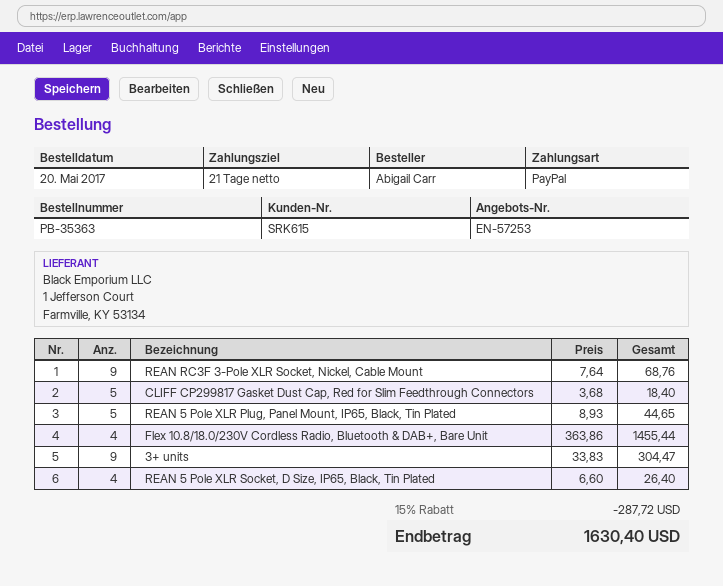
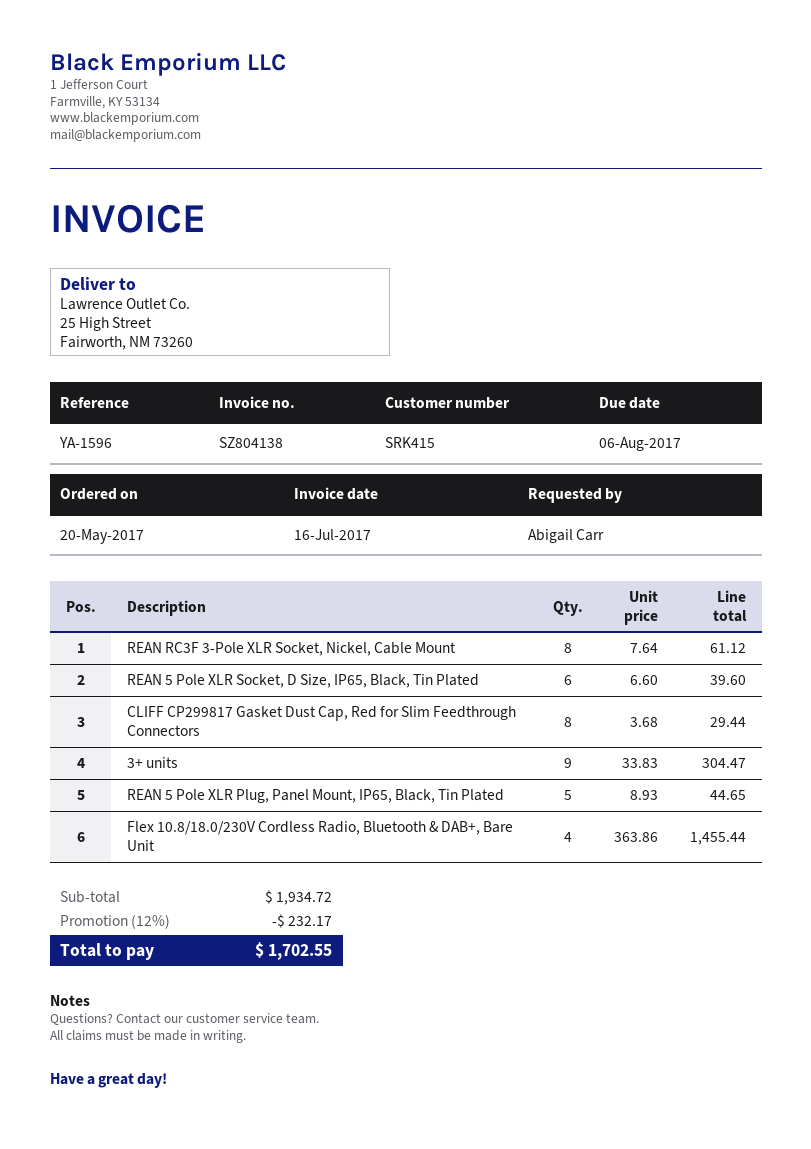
customer number: SRK615 -> SRK415
REAN RC3F 3-Pole XLR Socket, Nickel, Cable Mount: 9 x 7.64 = 68.76 -> 8 x 7.64 = 61.12
CLIFF CP299817 Gasket Dust Cap, Red for Slim Feedthrough Connectors: 5 x 3.68 = 18.40 -> 8 x 3.68 = 29.44
REAN 5 Pole XLR Socket, D Size, IP65, Black, Tin Plated: 4 x 6.60 = 26.40 -> 6 x 6.60 = 39.60
discount: 15% = 287.72 -> 12% = 232.17
total: 1630.40 -> 1702.55

